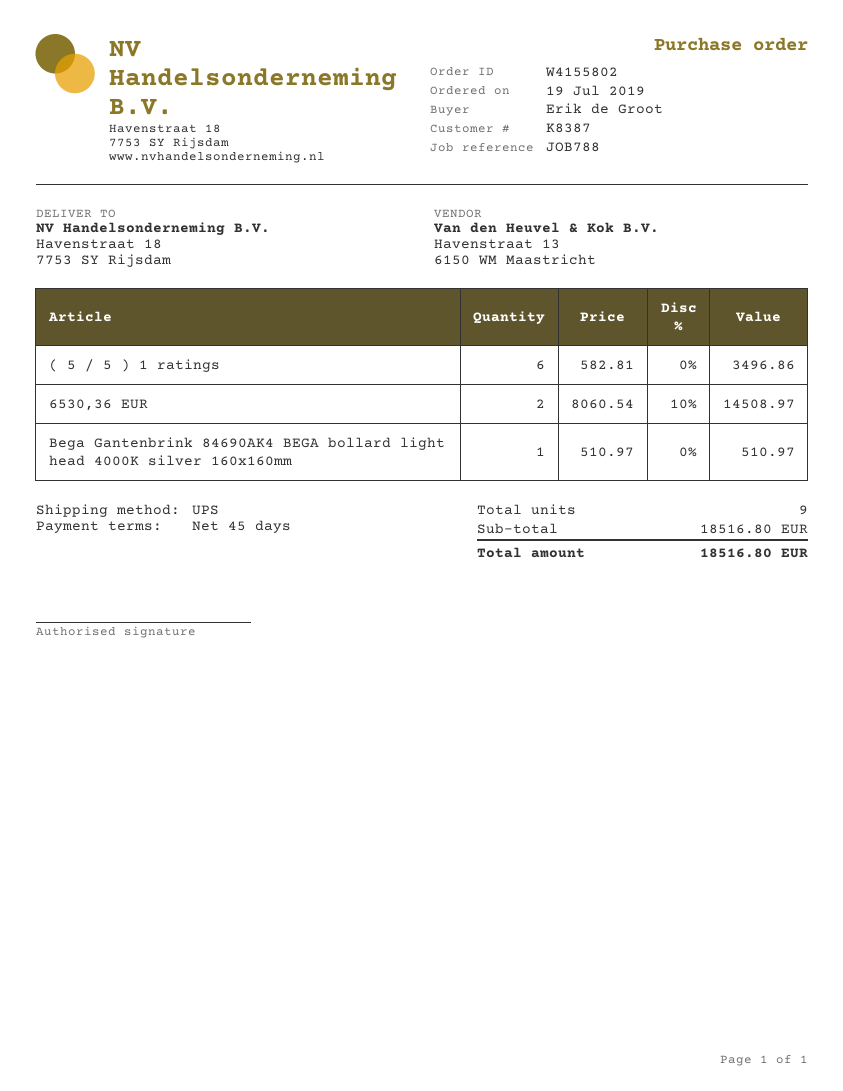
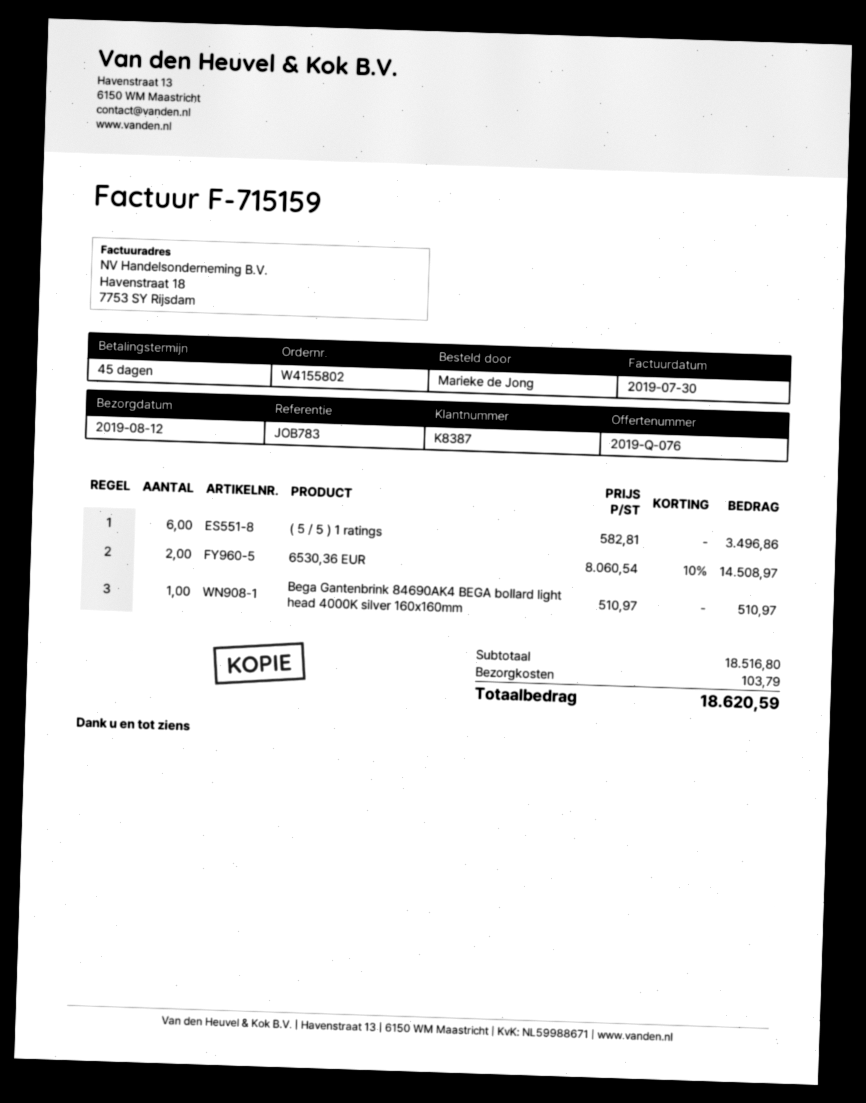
reference: JOB788 -> JOB783
ordered by: Erik de Groot -> Marieke de Jong
shipping: none -> 103.79
total: 18516.80 -> 18620.59

